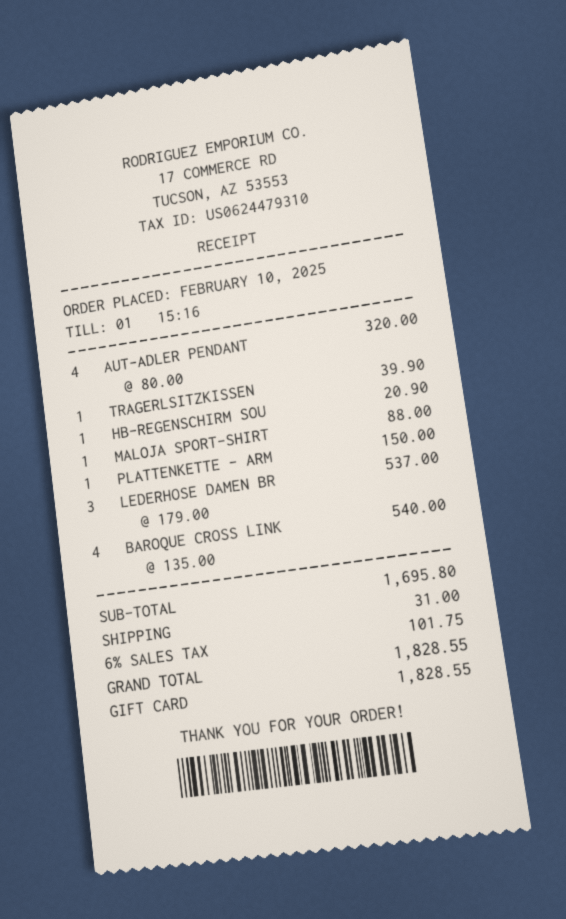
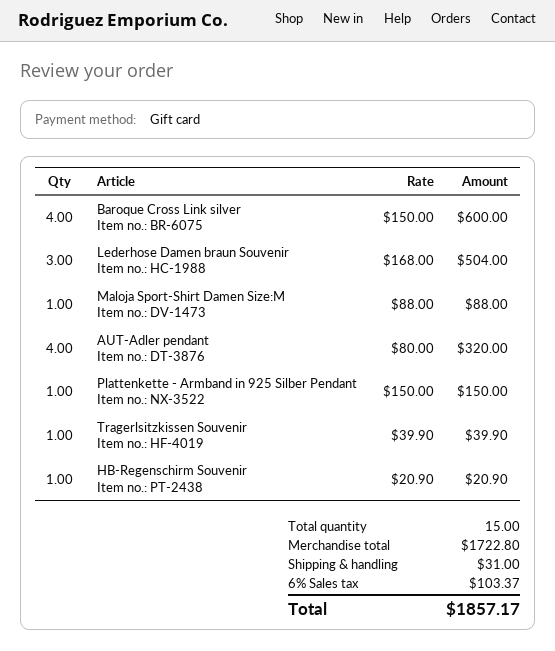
LEDERHOSE DAMEN BR: 3 x 179.00 = 537.00 -> 3 x 168.00 = 504.00
BAROQUE CROSS LINK: 4 x 135.00 = 540.00 -> 4 x 150.00 = 600.00
subtotal: 1695.80 -> 1722.80
tax: 6% = 101.75 -> 6% = 103.37
total: 1828.55 -> 1857.17

